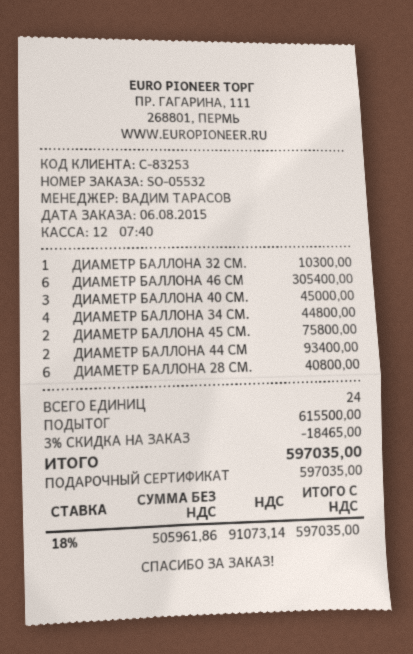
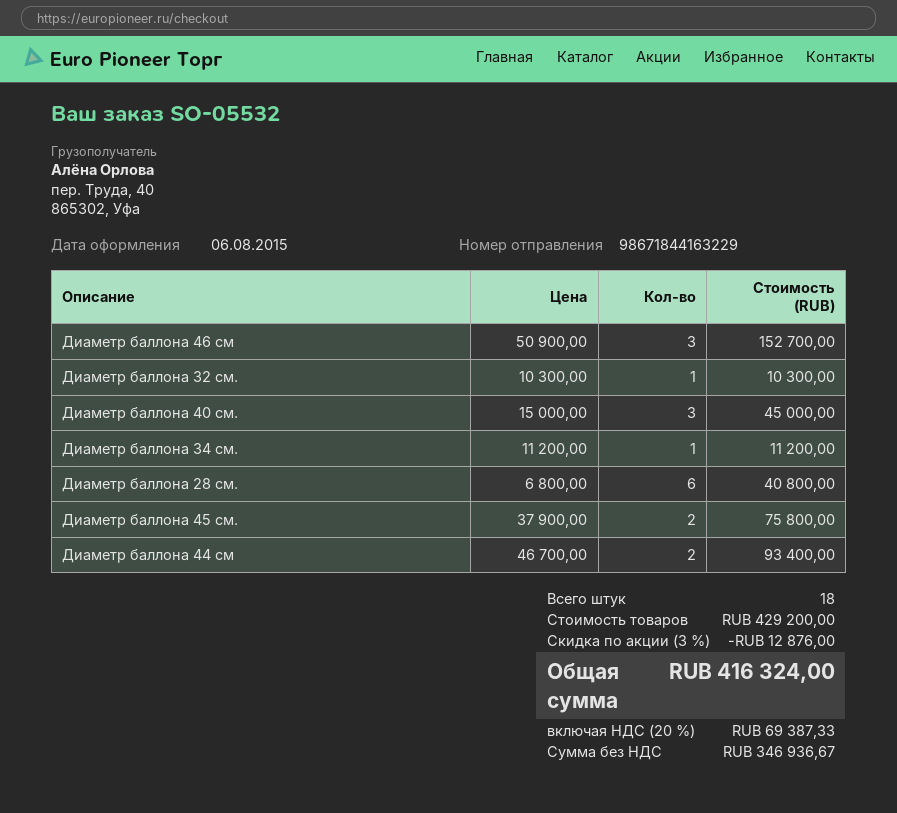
ДИАМЕТР БАЛЛОНА 46 СМ: 6 for 305400.00 -> 3 for 152700.00
ДИАМЕТР БАЛЛОНА 34 СМ.: 4 for 44800.00 -> 1 for 11200.00
total quantity: 24 -> 18
subtotal: 615500.00 -> 429200.00
discount: 3% = 18465.00 -> 3% = 12876.00
net: 505961.86 -> 346936.67
tax: 18% = 91073.14 -> 20% = 69387.33
total: 597035.00 -> 416324.00

